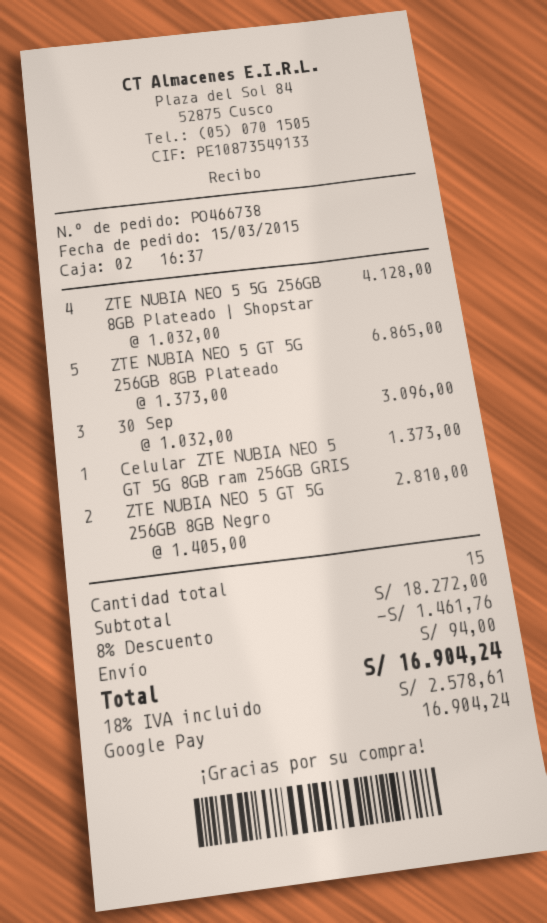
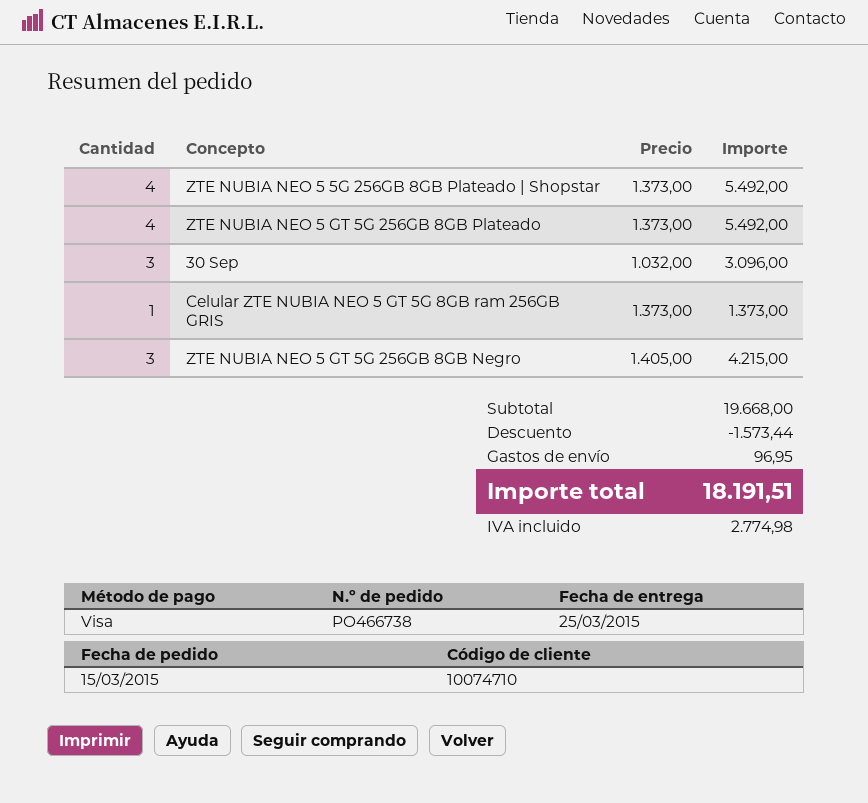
payment method: Google Pay -> Visa
ZTE NUBIA NEO 5 5G 256GB 8GB Plateado | Shopstar: 4 x 1032.00 = 4128.00 -> 4 x 1373.00 = 5492.00
ZTE NUBIA NEO 5 GT 5G 256GB 8GB Plateado: 5 x 1373.00 = 6865.00 -> 4 x 1373.00 = 5492.00
ZTE NUBIA NEO 5 GT 5G 256GB 8GB Negro: 2 x 1405.00 = 2810.00 -> 3 x 1405.00 = 4215.00
subtotal: 18272.00 -> 19668.00
discount: 1461.76 -> 1573.44
shipping: 94.00 -> 96.95
tax: 2578.61 -> 2774.98
total: 16904.24 -> 18191.51

